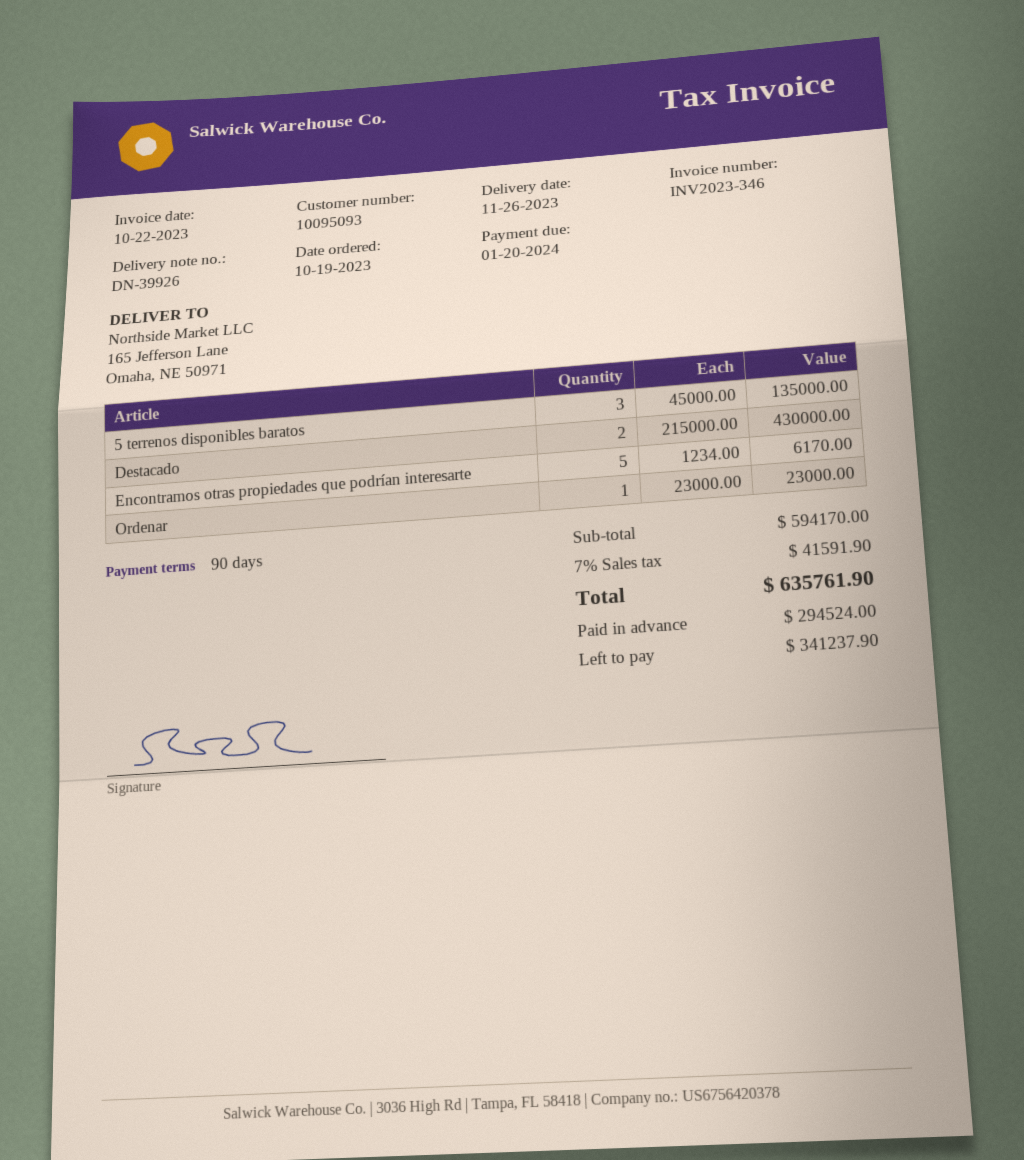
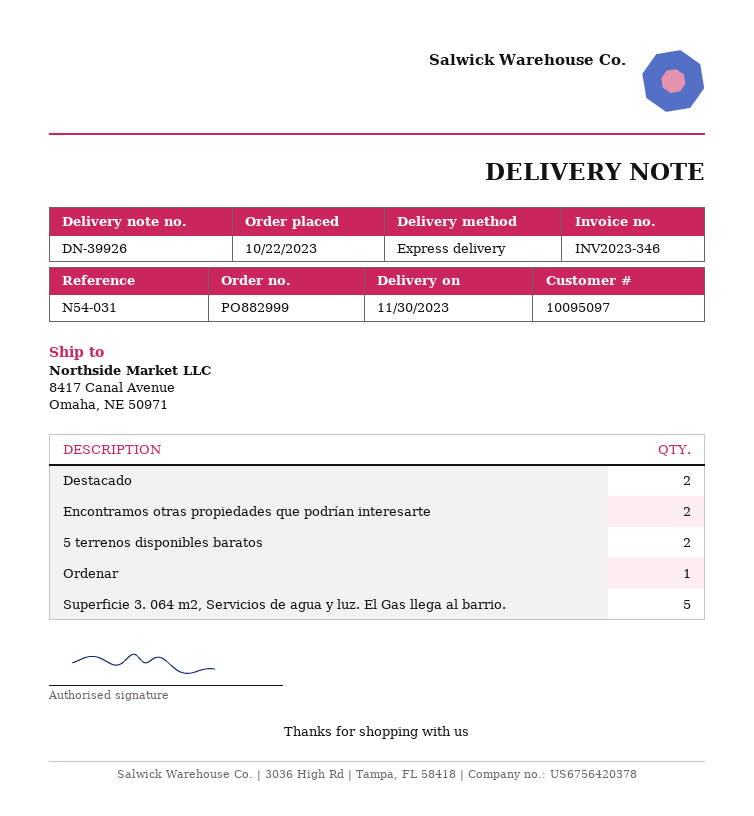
order date: 2023-10-19 -> 2023-10-22
delivery date: 2023-11-26 -> 2023-11-30
customer number: 10095093 -> 10095097
ship to: 165 Jefferson Lane, Omaha, NE 50971 -> 8417 Canal Avenue, Omaha, NE 50971
5 terrenos disponibles baratos: 3 -> 2
Encontramos otras propiedades que podrían interesarte: 5 -> 2
Superficie 3. 064 m2, Servicios de agua y luz. El Gas llega al barrio.: none -> 5

